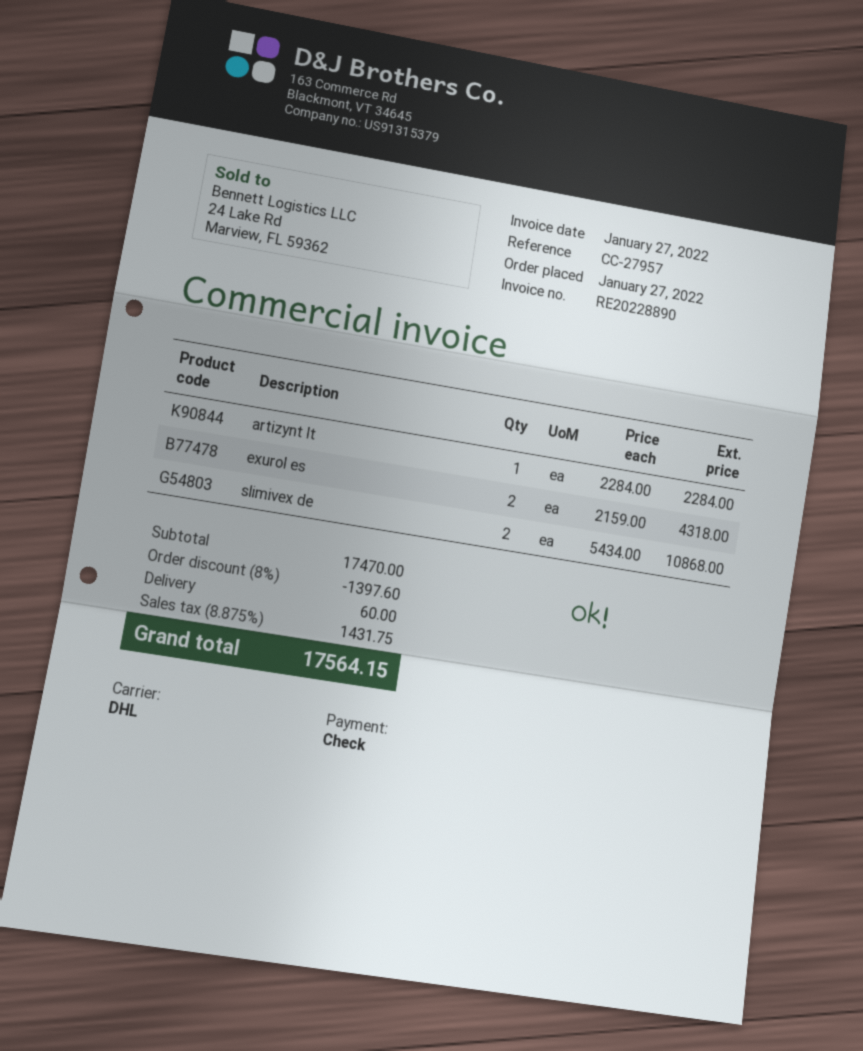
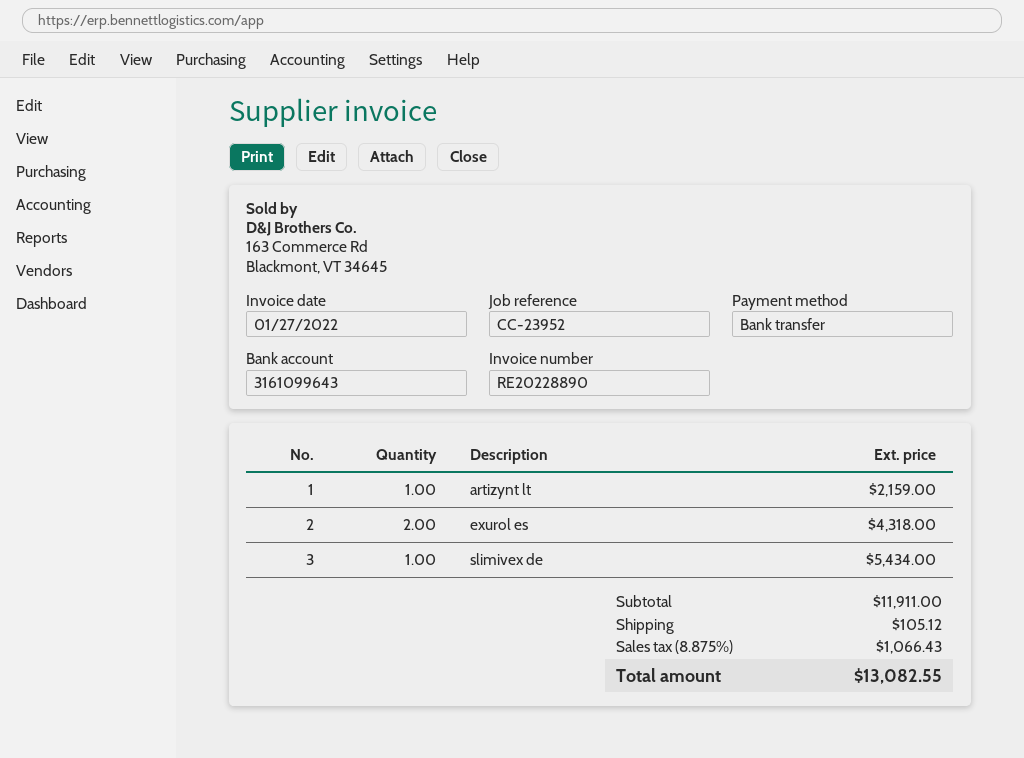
reference: CC-27957 -> CC-23952
payment method: cheque -> bank transfer
artizynt lt: 1 for 2284.00 -> 1 for 2159.00
slimivex de: 2 for 10868.00 -> 1 for 5434.00
subtotal: 17470.00 -> 11911.00
discount: 8% = 1397.60 -> none
shipping: 60.00 -> 105.12
tax: 8.875% = 1431.75 -> 8.875% = 1066.43
total: 17564.15 -> 13082.55

